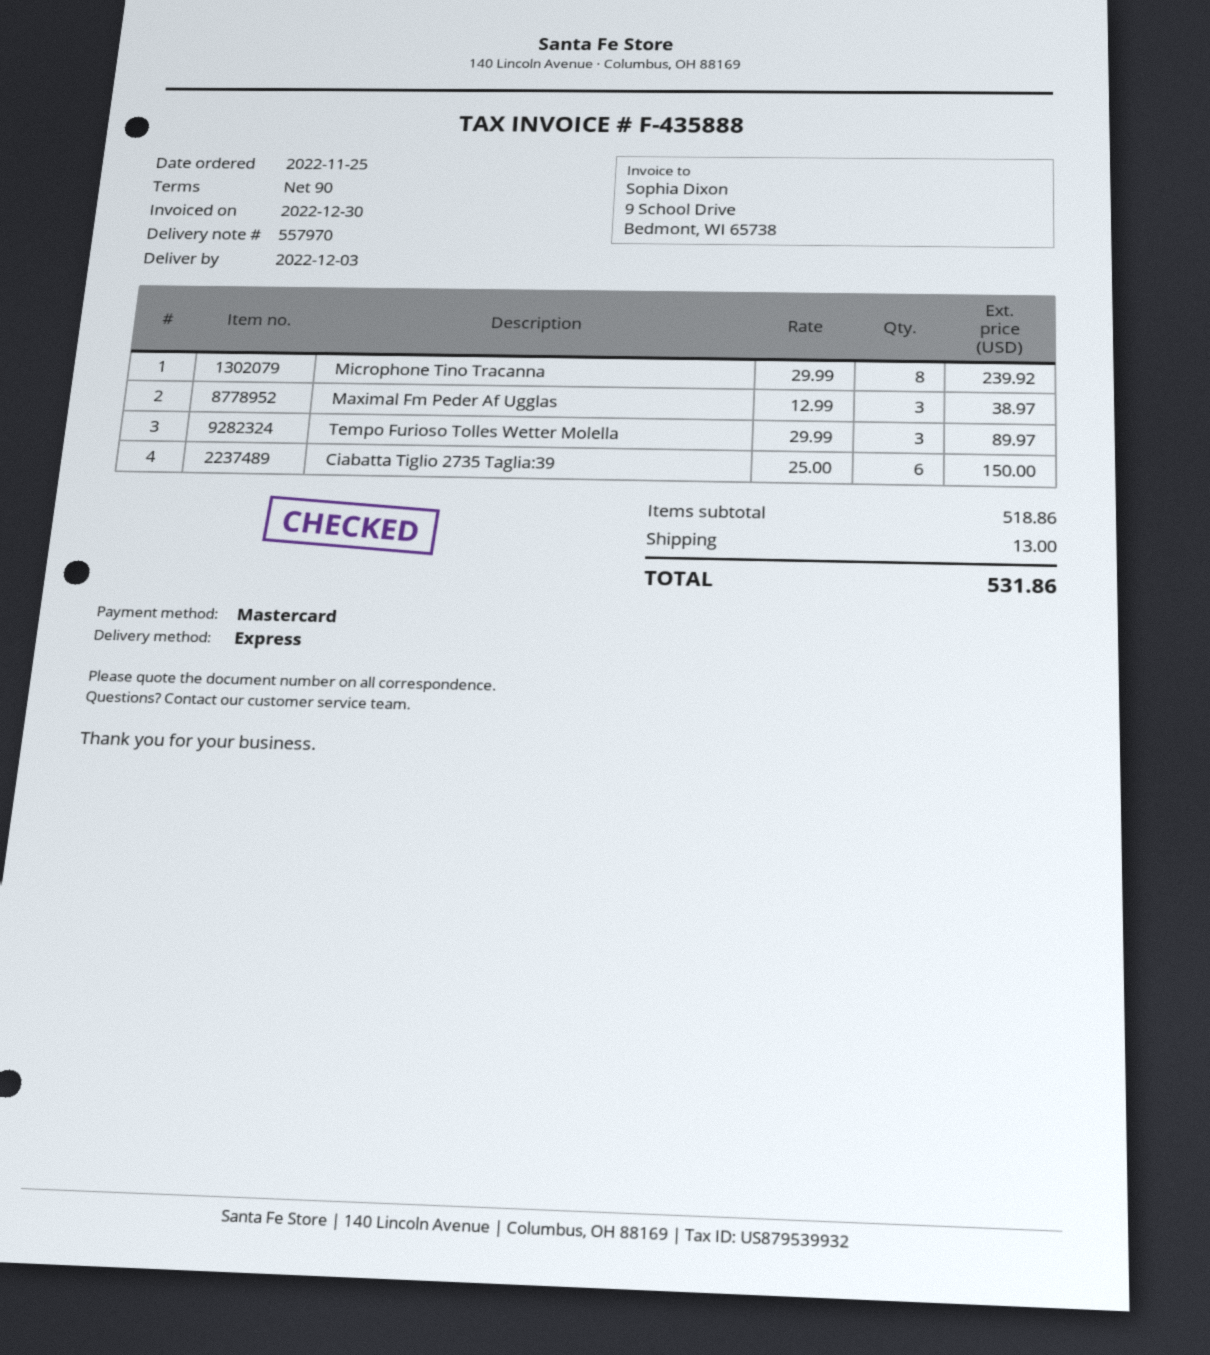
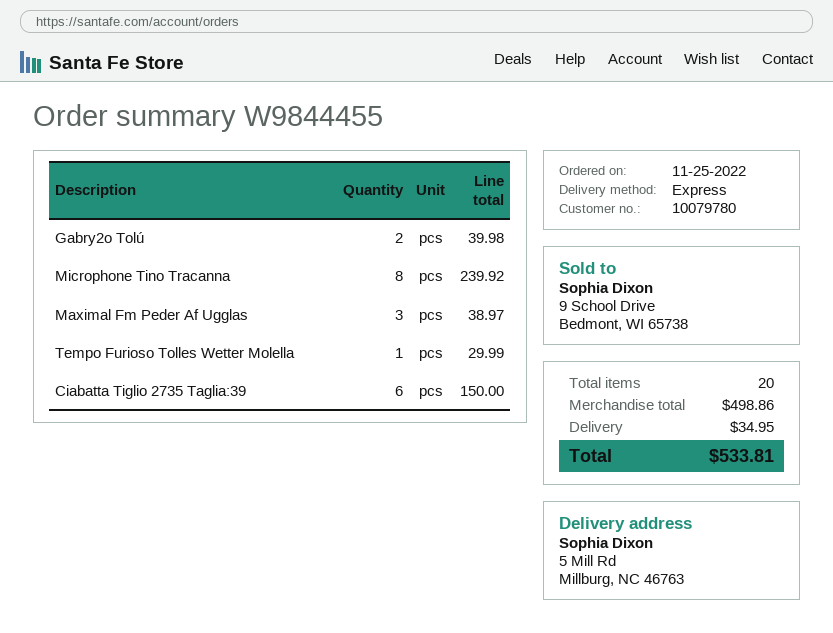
Tempo Furioso Tolles Wetter Molella: 3 for 89.97 -> 1 for 29.99
Gabry2o Tolú: none -> 2 for 39.98
subtotal: 518.86 -> 498.86
shipping: 13.00 -> 34.95
total: 531.86 -> 533.81

